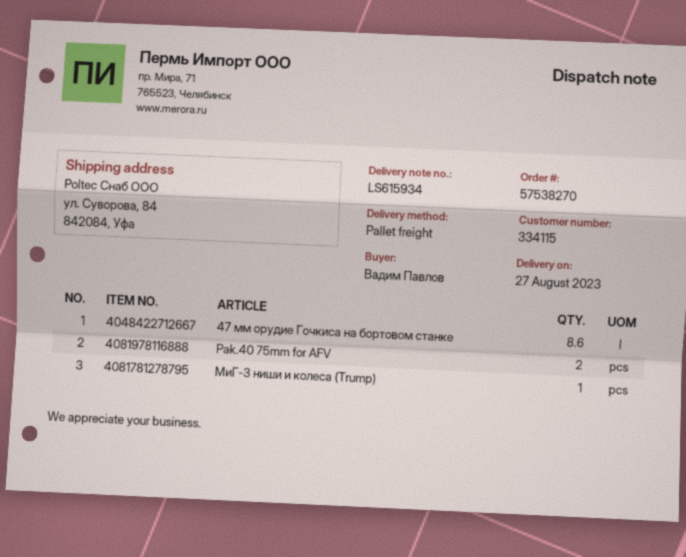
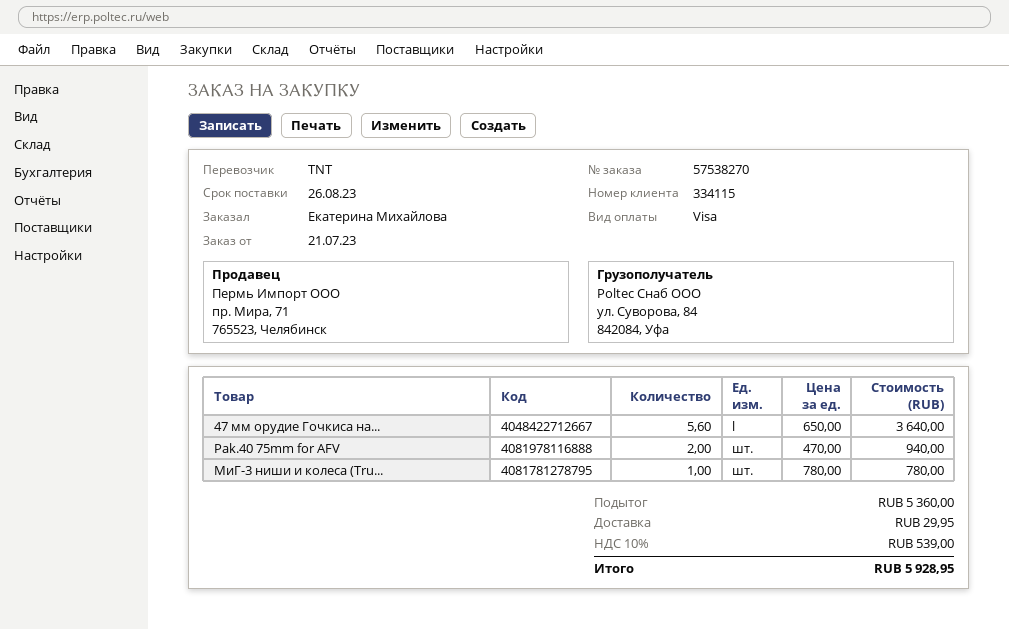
delivery date: 2023-08-27 -> 2023-08-26
ordered by: Вадим Павлов -> Екатерина Михайлова
shipping method: pallet freight -> TNT
47 мм орудие Гочкиса на бортовом станке: 8.6 -> 5.6

